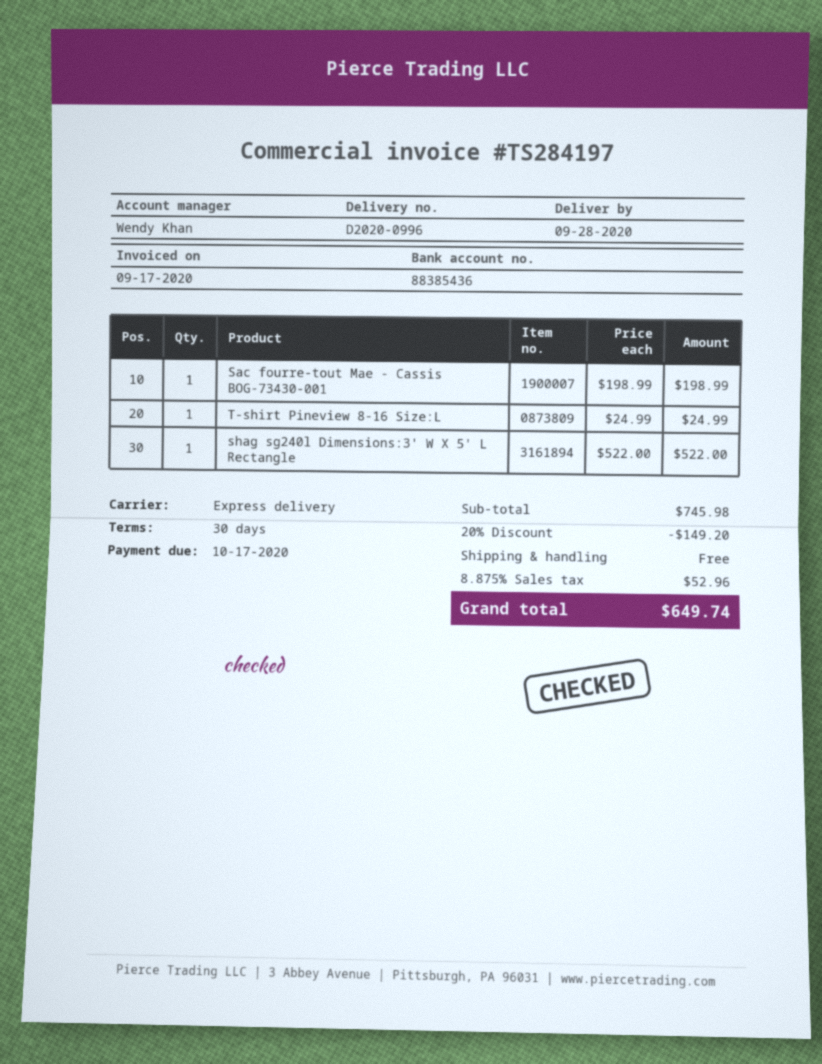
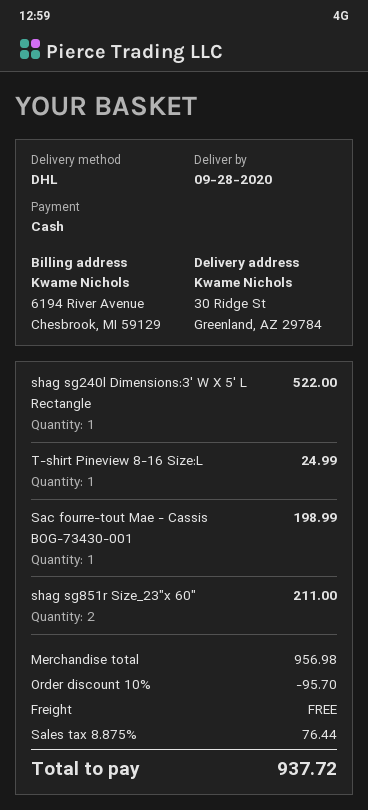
shipping method: express -> DHL
shag sg851r Size_23"x 60": none -> 2 for 211.00
subtotal: 745.98 -> 956.98
discount: 20% = 149.20 -> 10% = 95.70
tax: 8.875% = 52.96 -> 8.875% = 76.44
total: 649.74 -> 937.72

